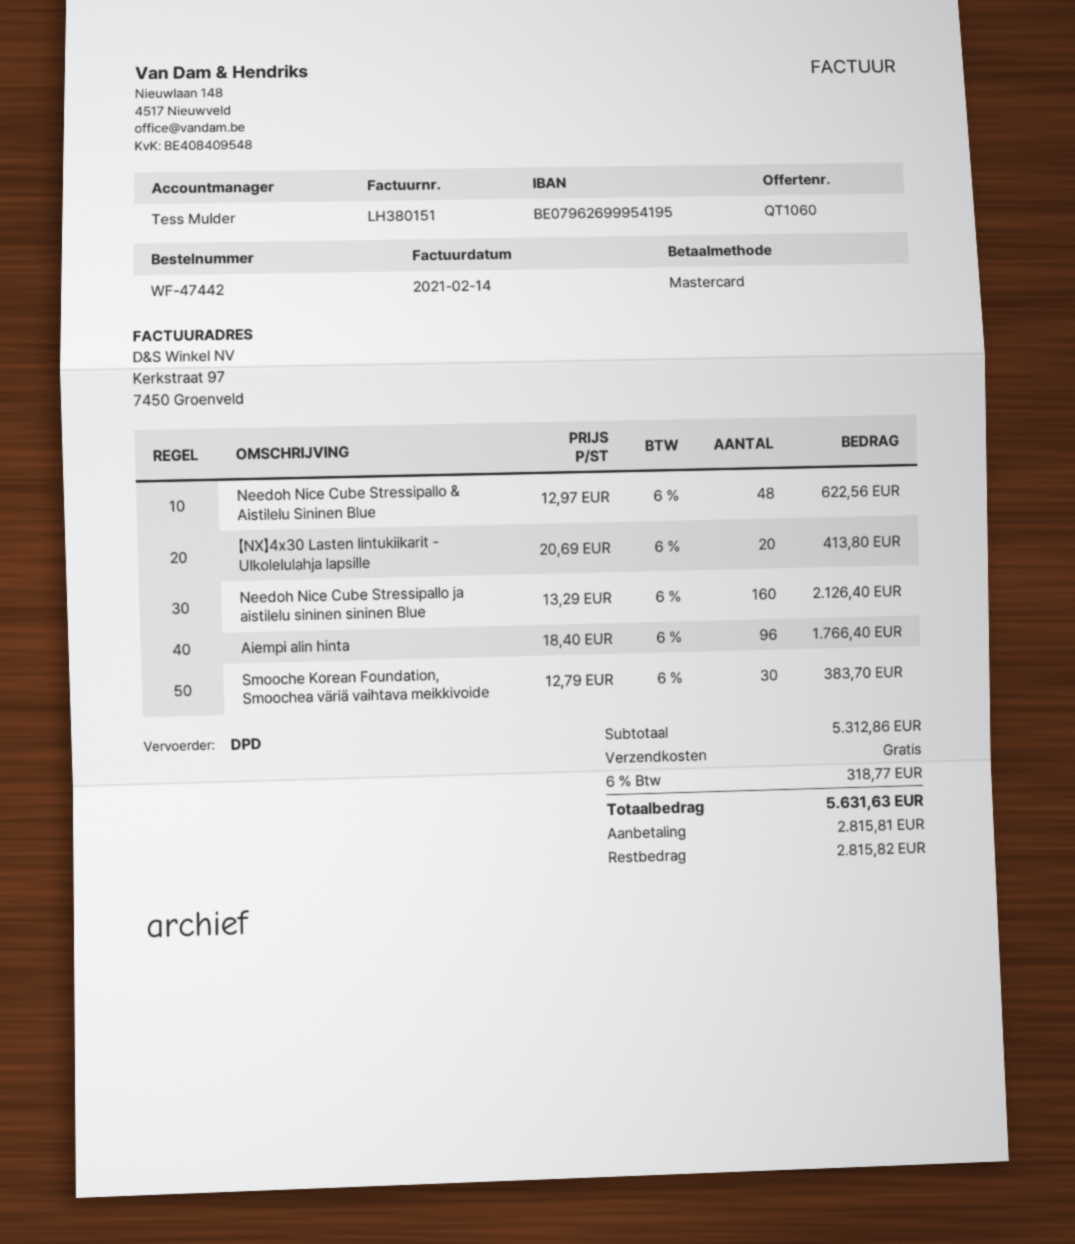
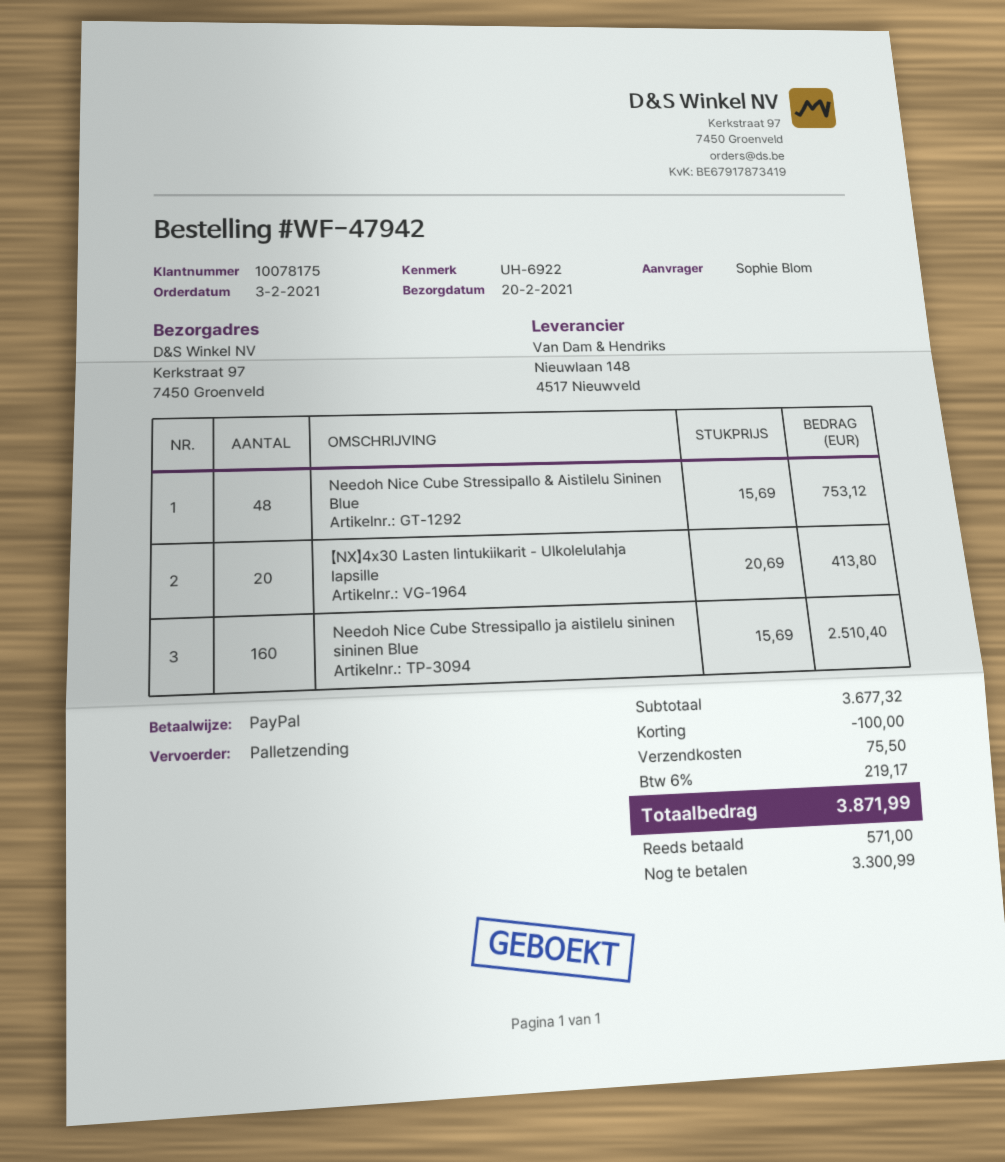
order number: WF-47442 -> WF-47942
payment method: Mastercard -> PayPal
shipping method: DPD -> pallet freight
Needoh Nice Cube Stressipallo & Aistilelu Sininen Blue: 48 x 12.97 = 622.56 -> 48 x 15.69 = 753.12
Needoh Nice Cube Stressipallo ja aistilelu sininen sininen Blue: 160 x 13.29 = 2126.40 -> 160 x 15.69 = 2510.40
Aiempi alin hinta: 96 x 18.40 = 1766.40 -> none
Smooche Korean Foundation, Smoochea väriä vaihtava meikkivoide: 30 x 12.79 = 383.70 -> none
subtotal: 5312.86 -> 3677.32
discount: none -> 100.00
shipping: 0.00 -> 75.50
tax: 6% = 318.77 -> 6% = 219.17
total: 5631.63 -> 3871.99
deposit: 2815.81 -> 571.00
balance: 2815.82 -> 3300.99

